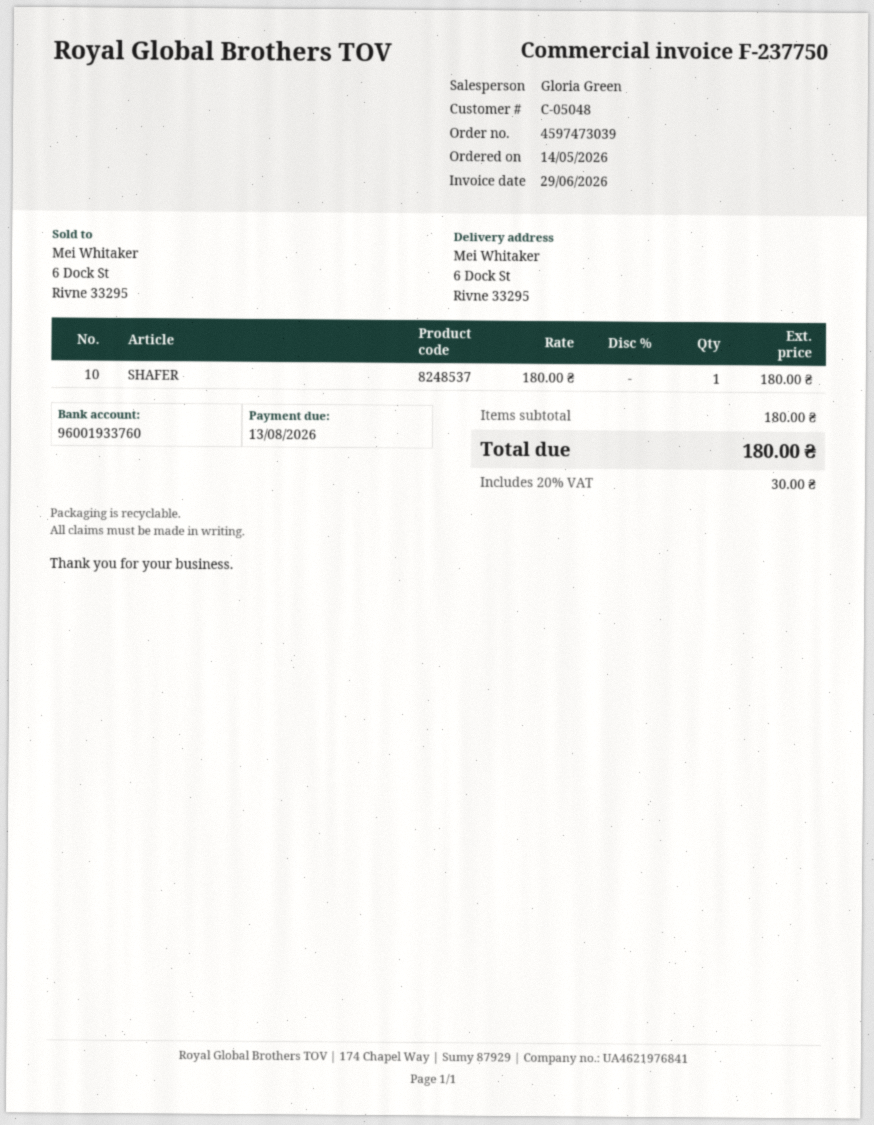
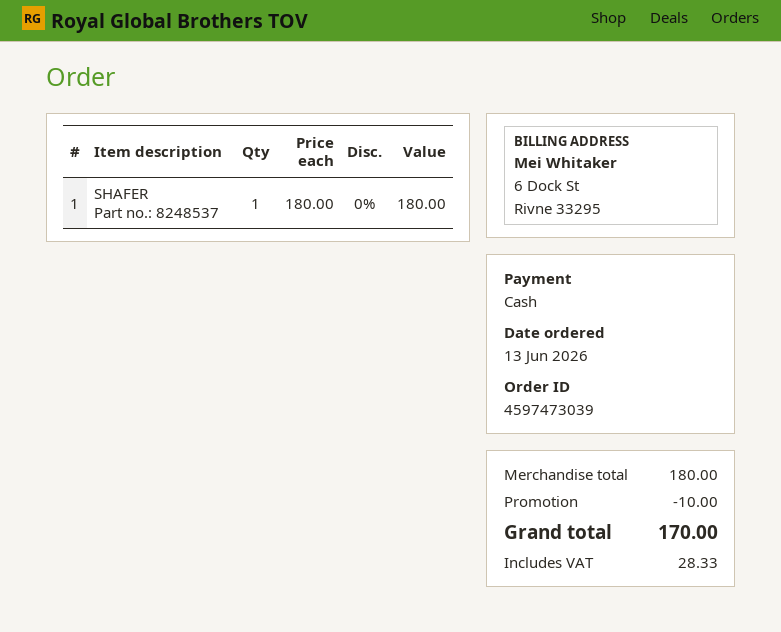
order date: 2026-05-14 -> 2026-06-13
discount: none -> 10.00
tax: 30.00 -> 28.33
total: 180.00 -> 170.00

